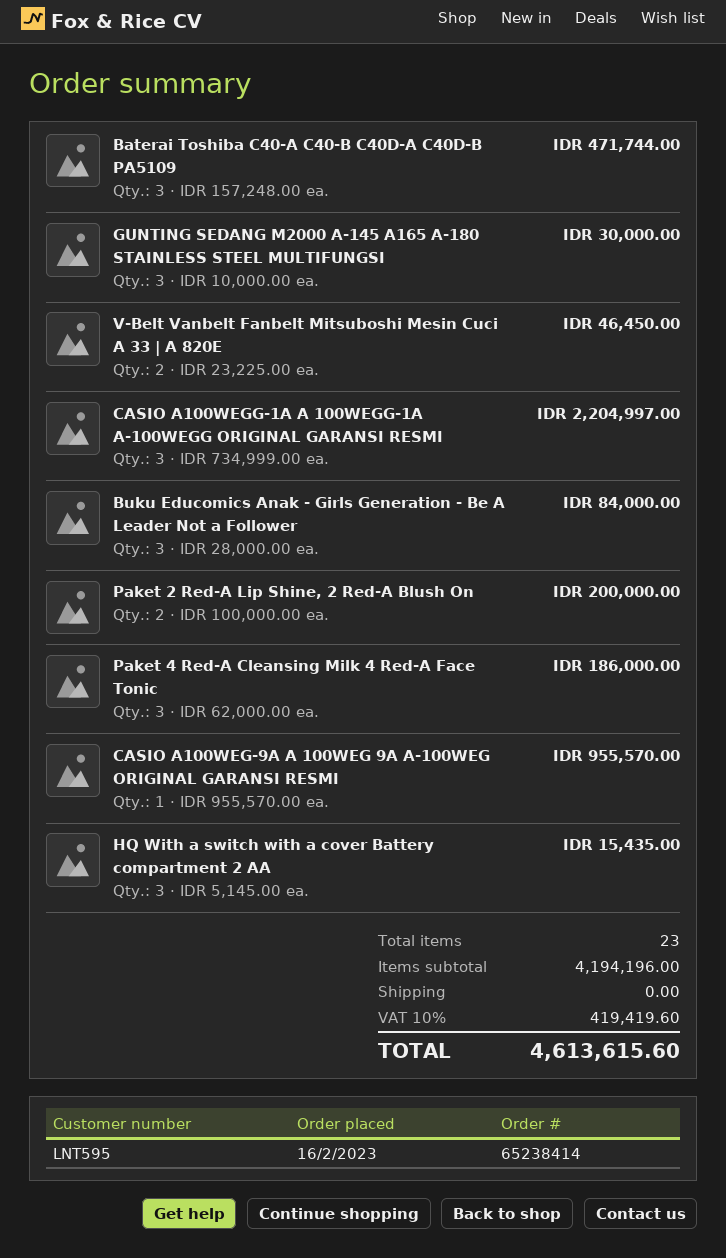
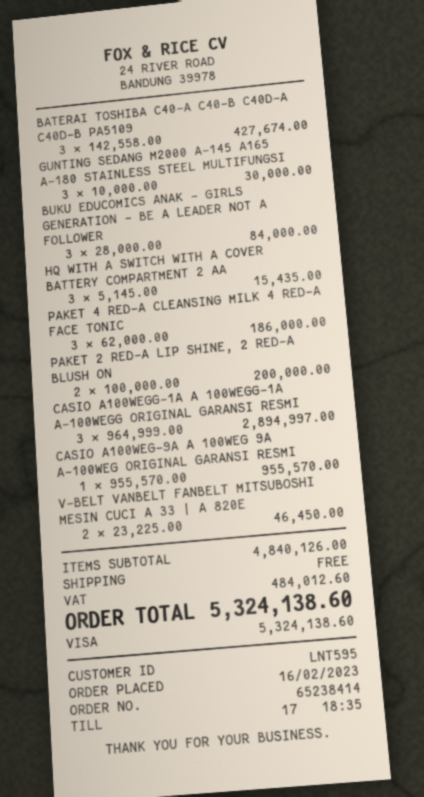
Baterai Toshiba C40-A C40-B C40D-A C40D-B PA5109: 3 x 157248.00 = 471744.00 -> 3 x 142558.00 = 427674.00
CASIO A100WEGG-1A A 100WEGG-1A A-100WEGG ORIGINAL GARANSI RESMI: 3 x 734999.00 = 2204997.00 -> 3 x 964999.00 = 2894997.00
subtotal: 4194196.00 -> 4840126.00
tax: 419419.60 -> 484012.60
total: 4613615.60 -> 5324138.60

